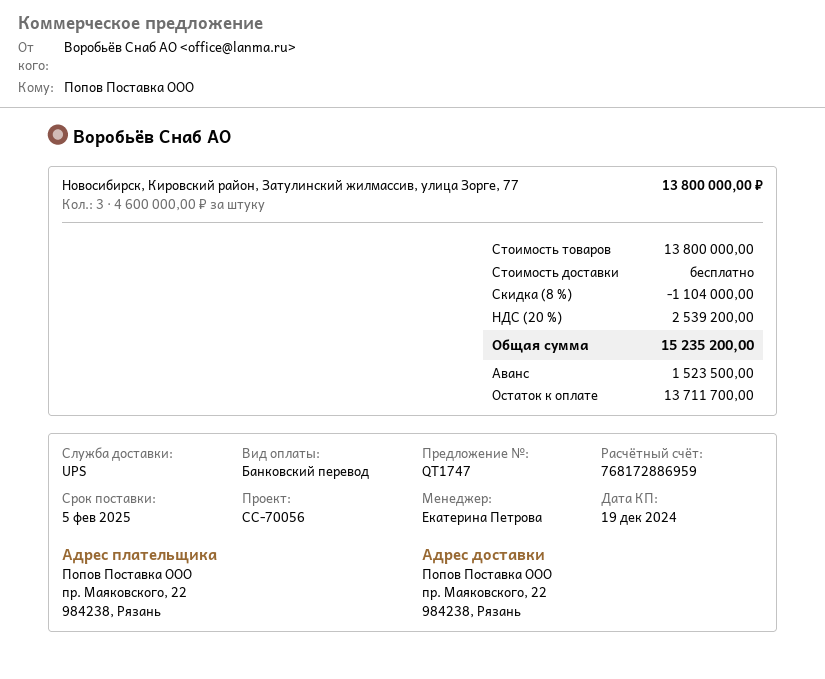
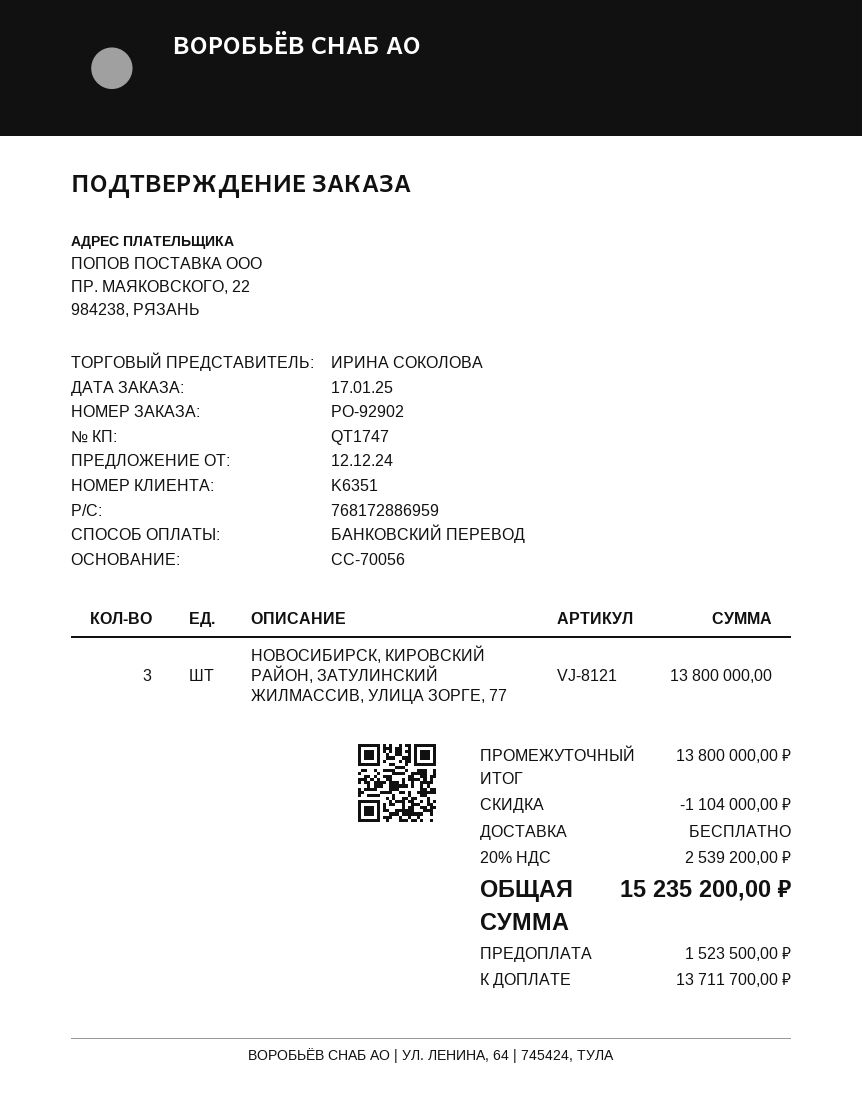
quote date: 2024-12-19 -> 2024-12-12
sales rep: Екатерина Петрова -> ИРИНА СОКОЛОВА

